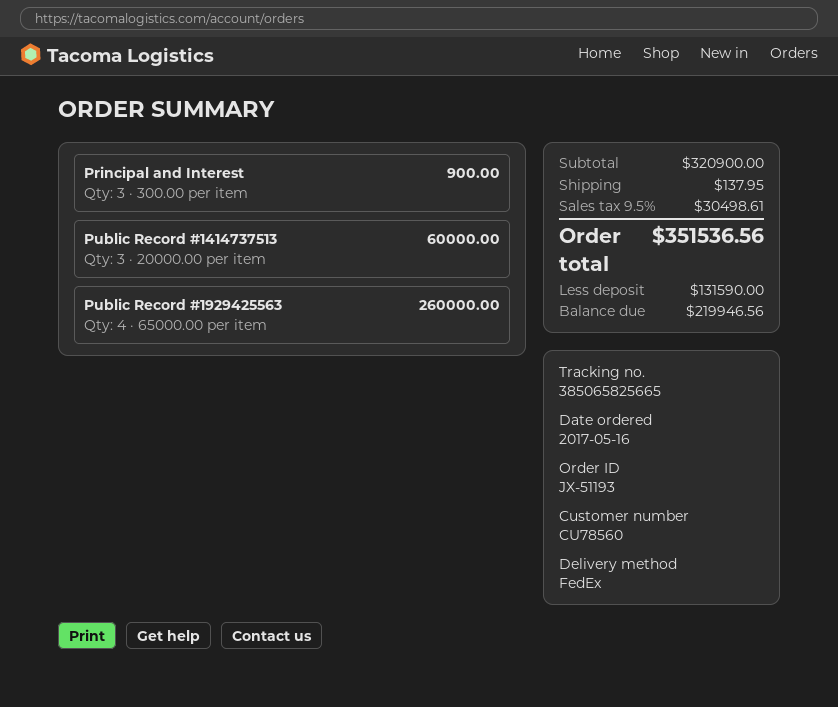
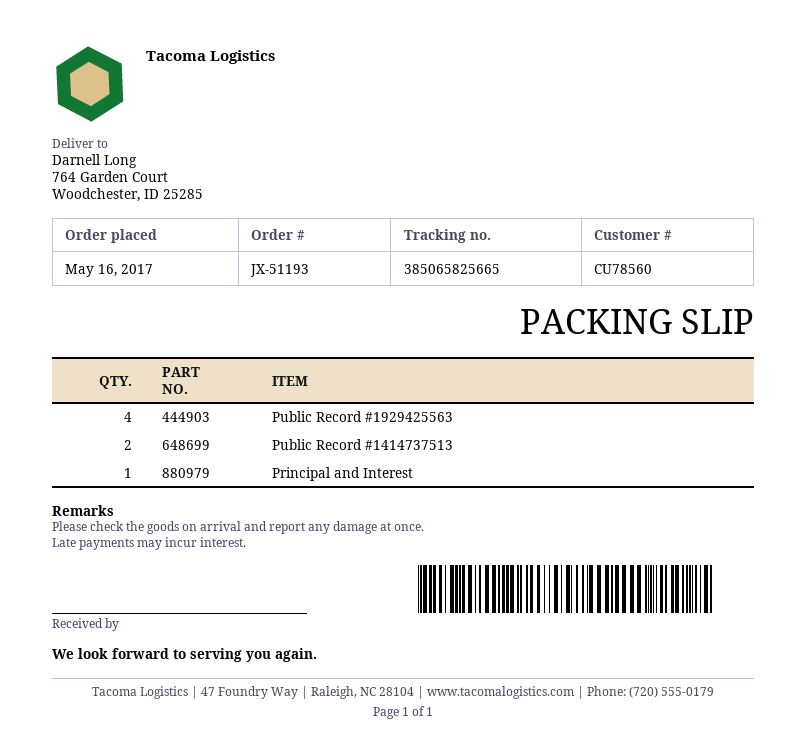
Principal and Interest: 3 -> 1
Public Record #1414737513: 3 -> 2

